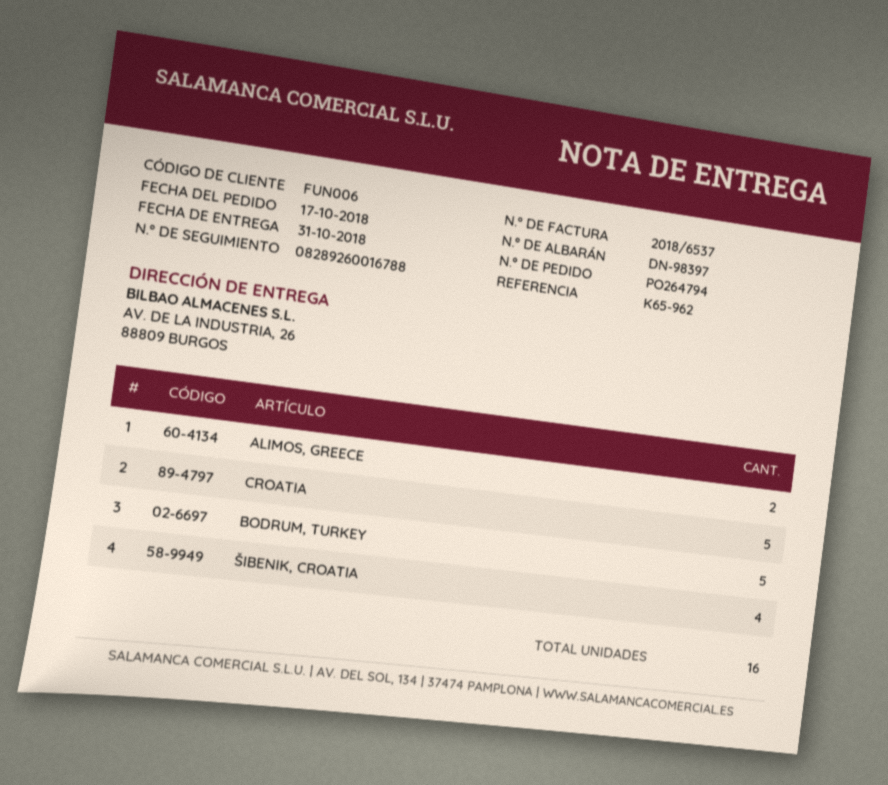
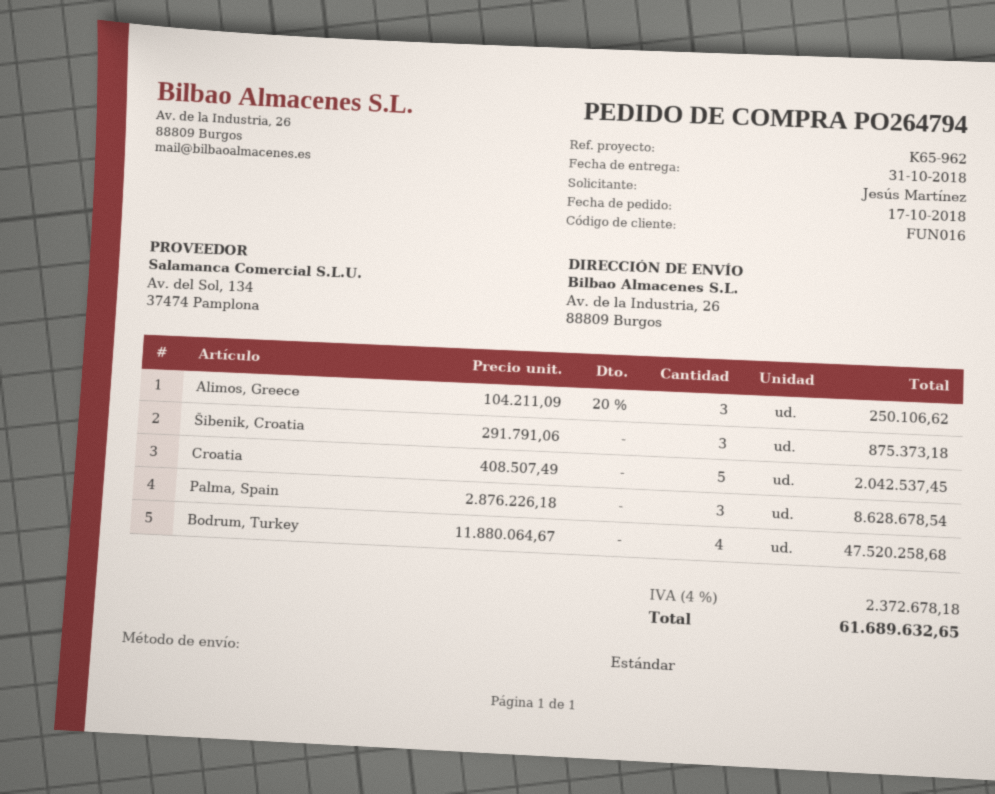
customer number: FUN006 -> FUN016
ALIMOS, GREECE: 2 -> 3
BODRUM, TURKEY: 5 -> 4
ŠIBENIK, CROATIA: 4 -> 3
Palma, Spain: none -> 3

